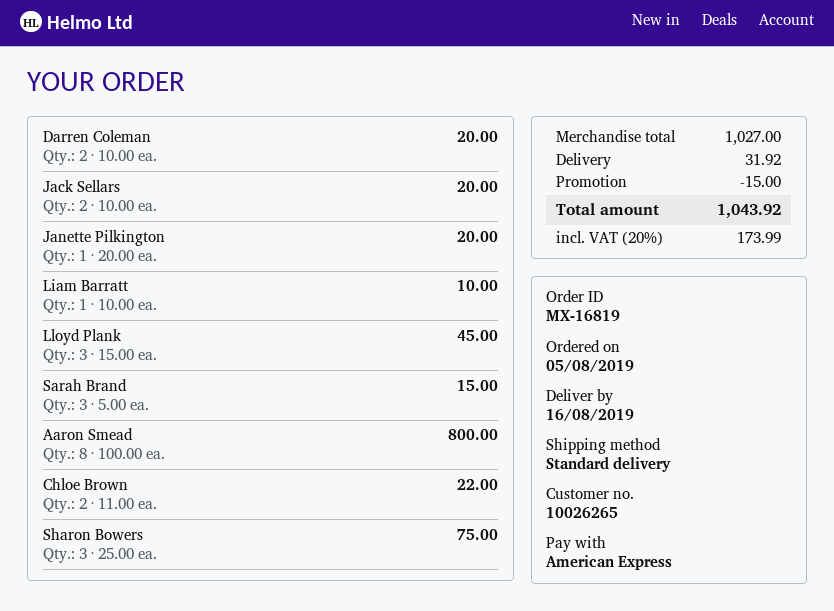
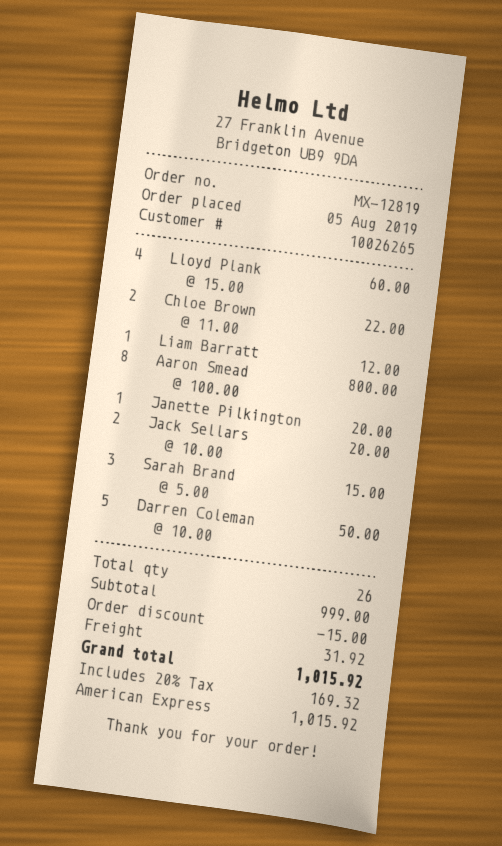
order number: MX-16819 -> MX-12819
Darren Coleman: 2 x 10.00 = 20.00 -> 5 x 10.00 = 50.00
Liam Barratt: 1 x 10.00 = 10.00 -> 1 x 12.00 = 12.00
Lloyd Plank: 3 x 15.00 = 45.00 -> 4 x 15.00 = 60.00
Sharon Bowers: 3 x 25.00 = 75.00 -> none
subtotal: 1027.00 -> 999.00
tax: 20% = 173.99 -> 20% = 169.32
total: 1043.92 -> 1015.92

